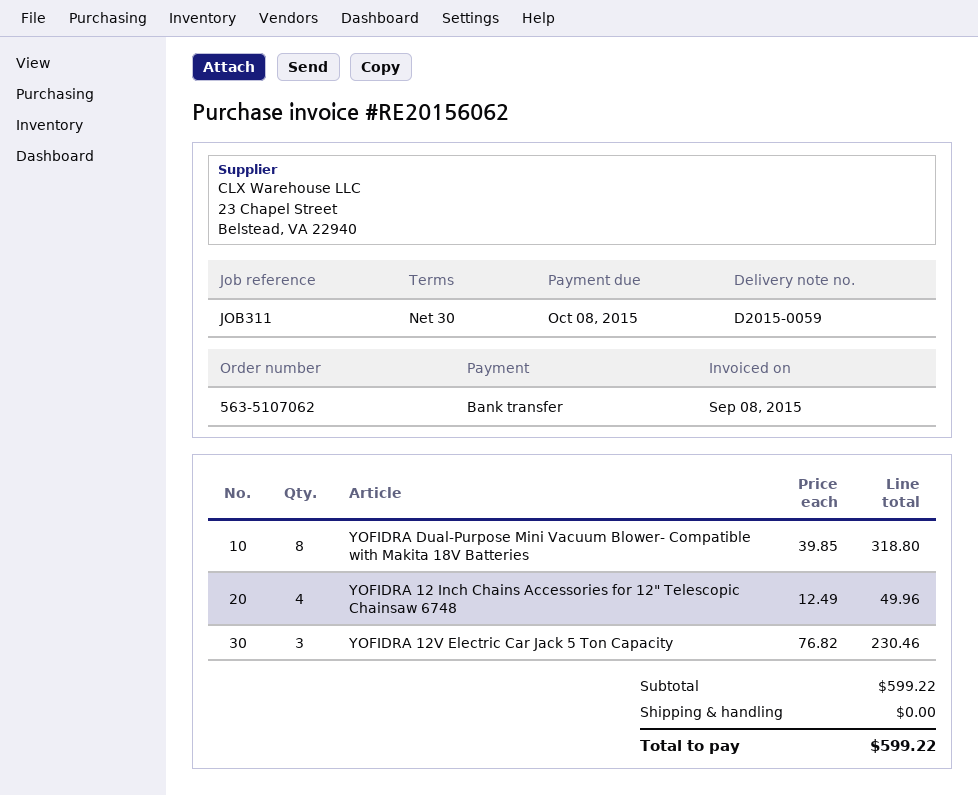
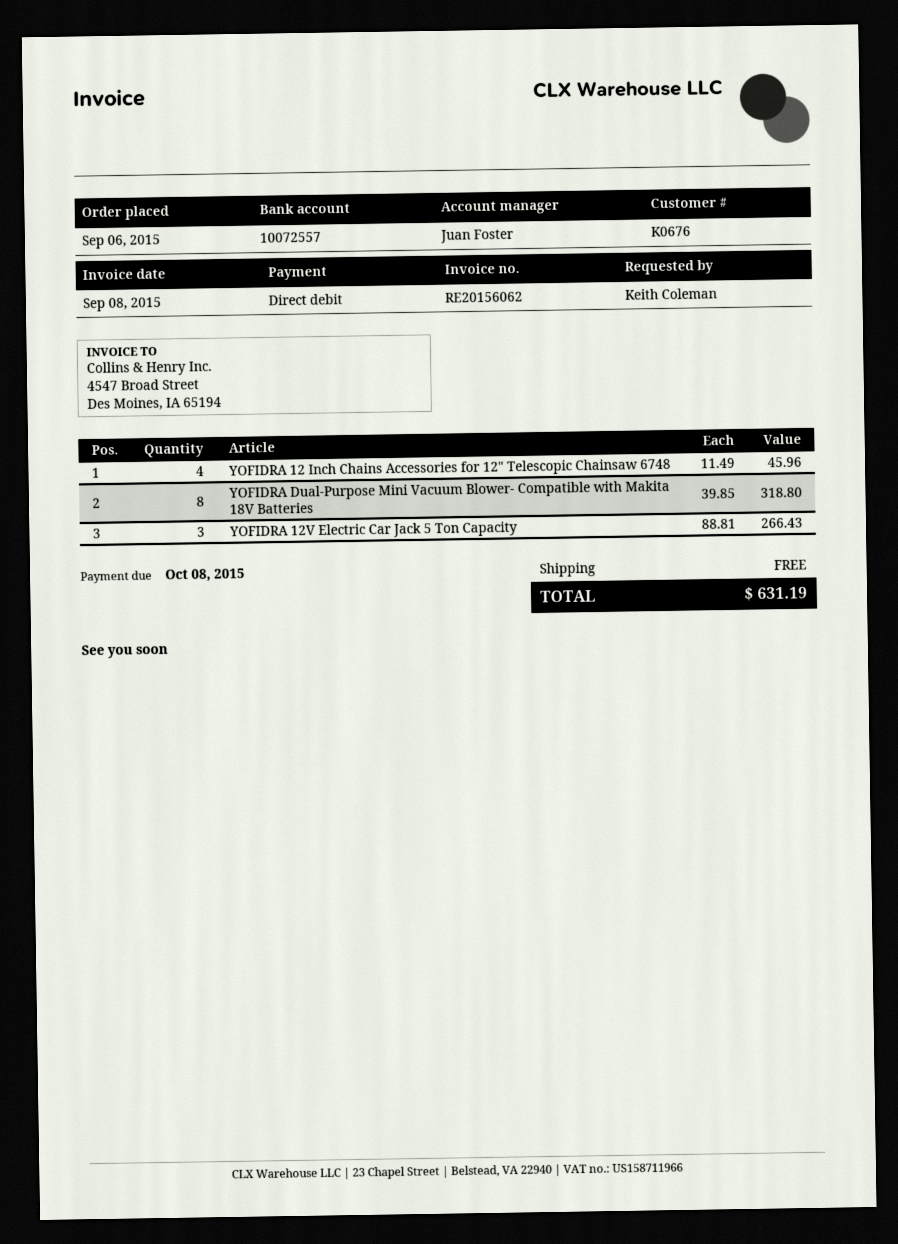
payment method: bank transfer -> direct debit
YOFIDRA 12 Inch Chains Accessories for 12" Telescopic Chainsaw 6748: 4 x 12.49 = 49.96 -> 4 x 11.49 = 45.96
YOFIDRA 12V Electric Car Jack 5 Ton Capacity: 3 x 76.82 = 230.46 -> 3 x 88.81 = 266.43
total: 599.22 -> 631.19

